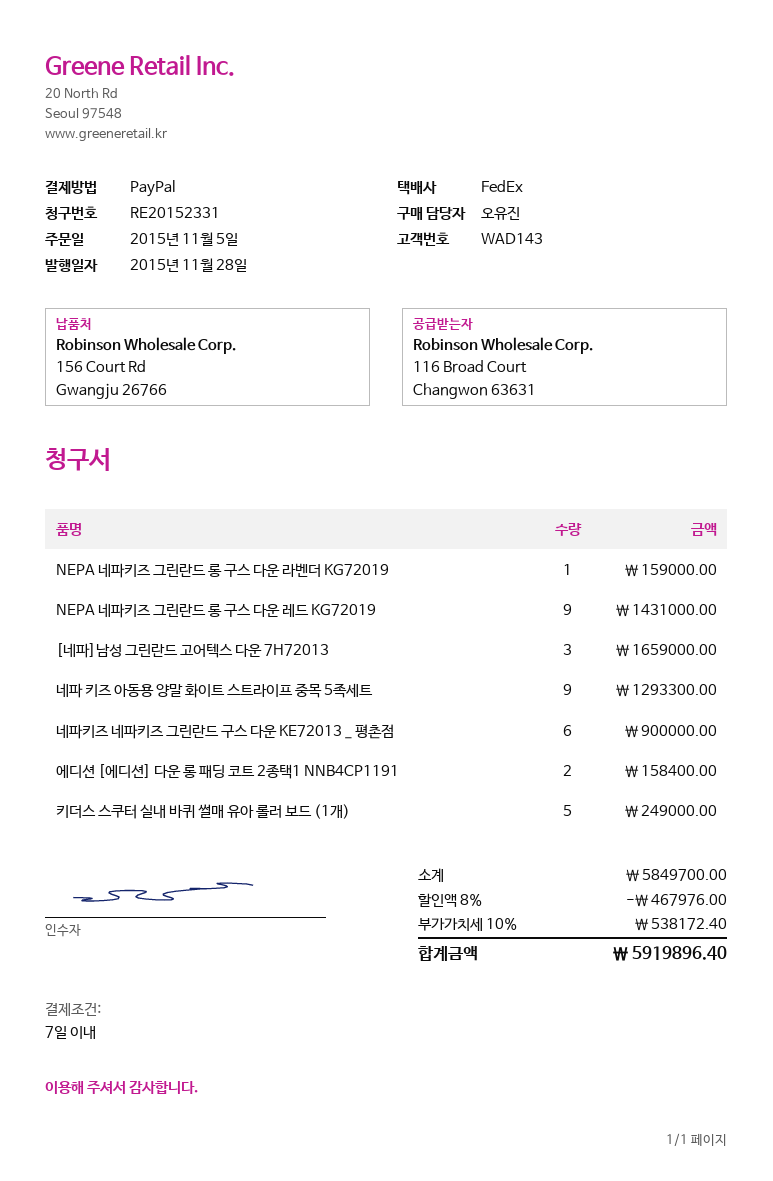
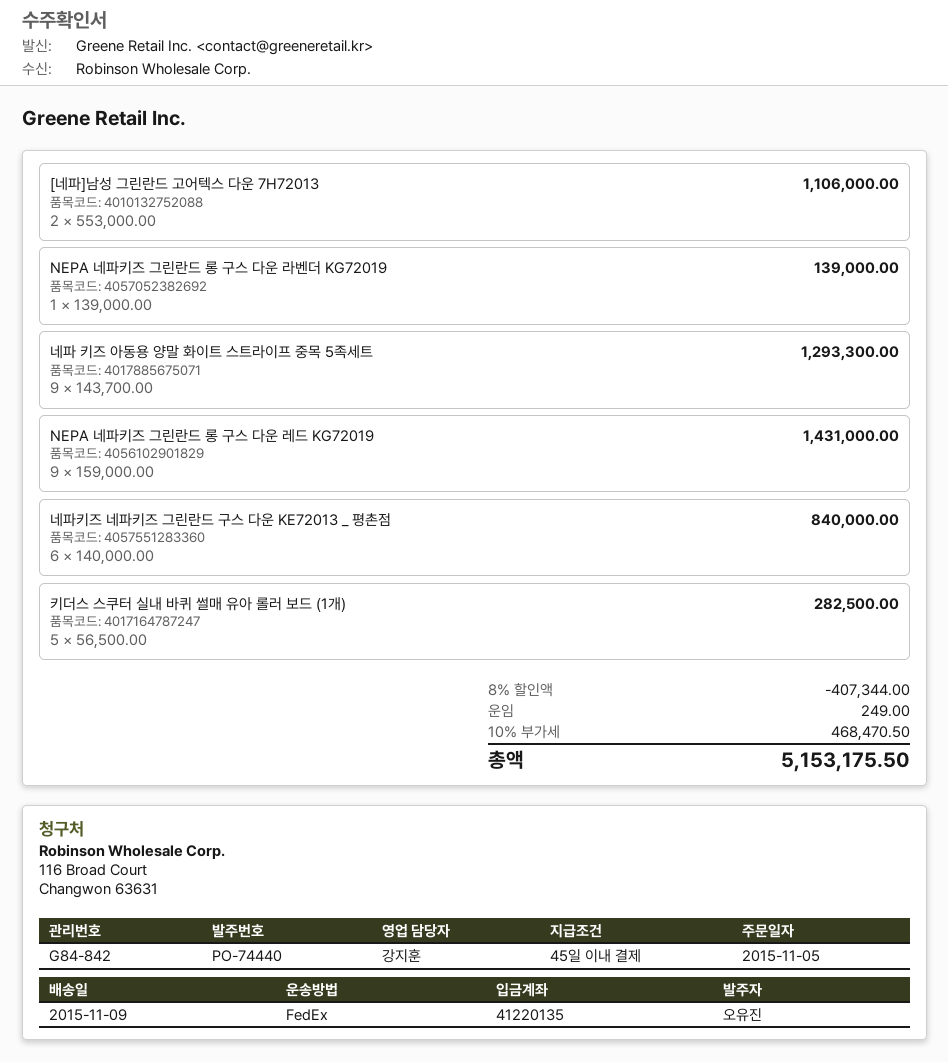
payment terms: 7 days -> 45 days
NEPA 네파키즈 그린란드 롱 구스 다운 라벤더 KG72019: 1 for 159000.00 -> 1 for 139000.00
[네파]남성 그린란드 고어텍스 다운 7H72013: 3 for 1659000.00 -> 2 for 1106000.00
네파키즈 네파키즈 그린란드 구스 다운 KE72013 _ 평촌점: 6 for 900000.00 -> 6 for 840000.00
에디션 [에디션] 다운 롱 패딩 코트 2종택1 NNB4CP1191: 2 for 158400.00 -> none
키더스 스쿠터 실내 바퀴 썰매 유아 롤러 보드 (1개): 5 for 249000.00 -> 5 for 282500.00
discount: 8% = 467976.00 -> 8% = 407344.00
shipping: none -> 249.00
tax: 10% = 538172.40 -> 10% = 468470.50
total: 5919896.40 -> 5153175.50

